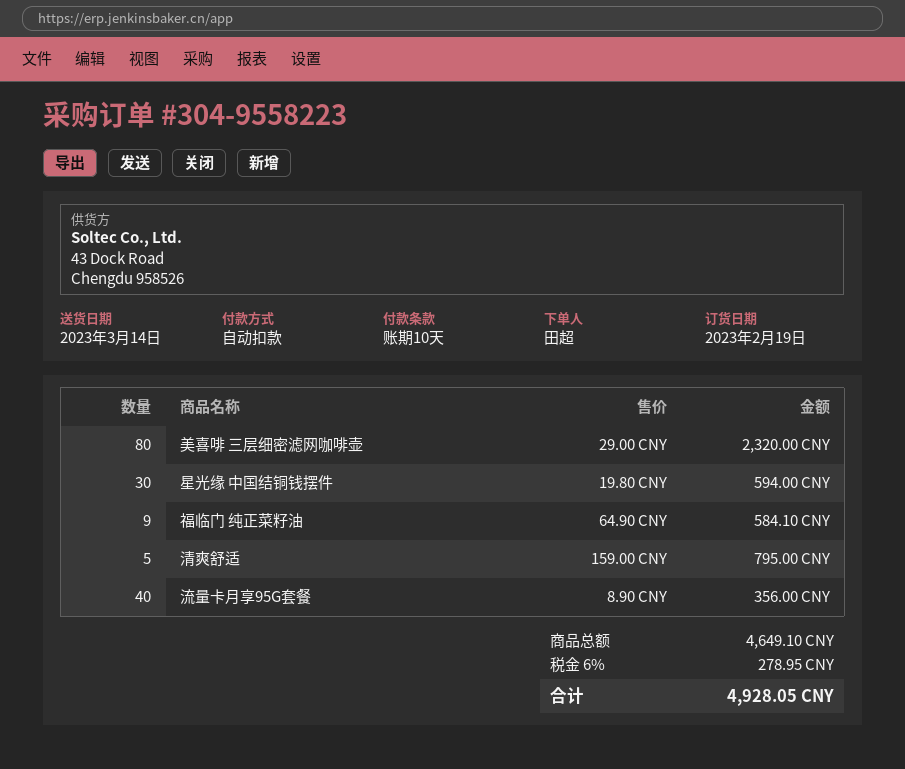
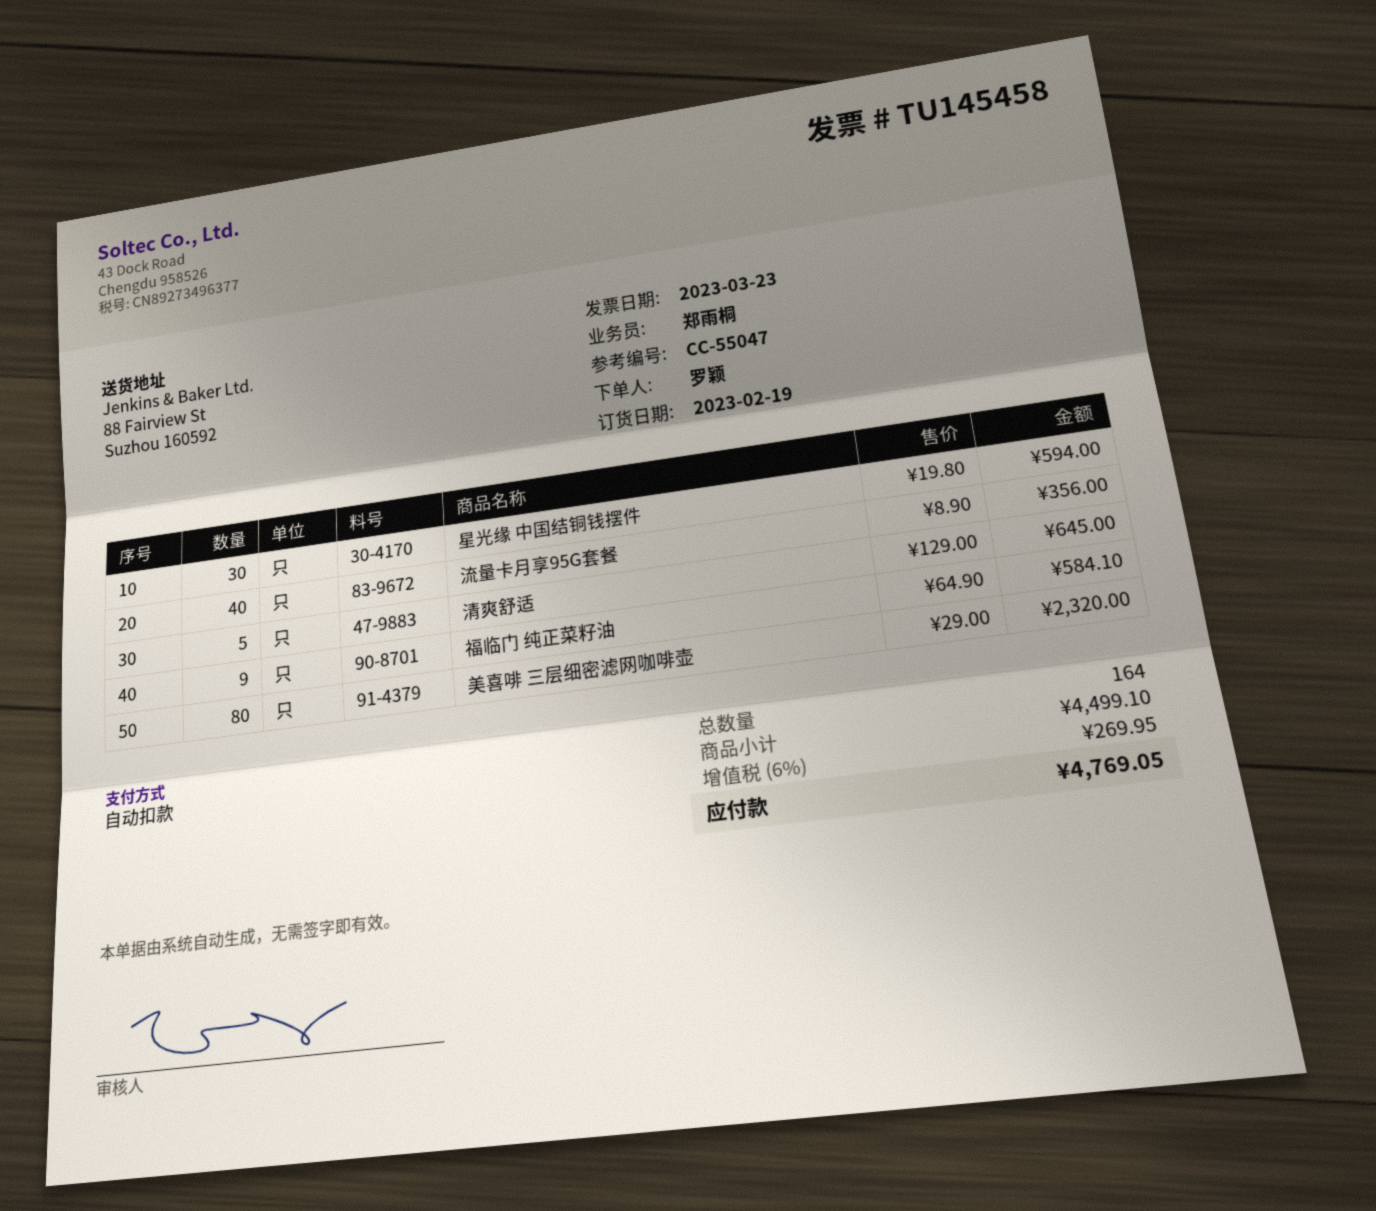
ordered by: 田超 -> 罗颖
清爽舒适: 5 x 159.00 = 795.00 -> 5 x 129.00 = 645.00
subtotal: 4649.10 -> 4499.10
tax: 6% = 278.95 -> 6% = 269.95
total: 4928.05 -> 4769.05

